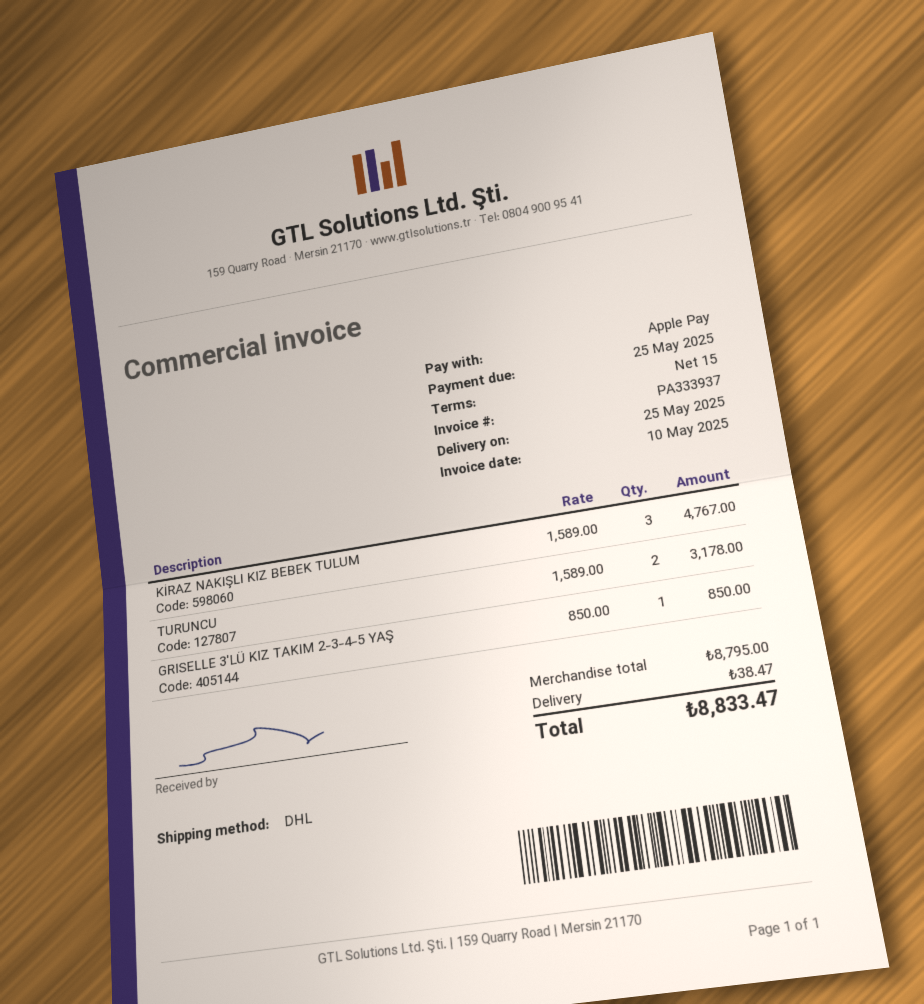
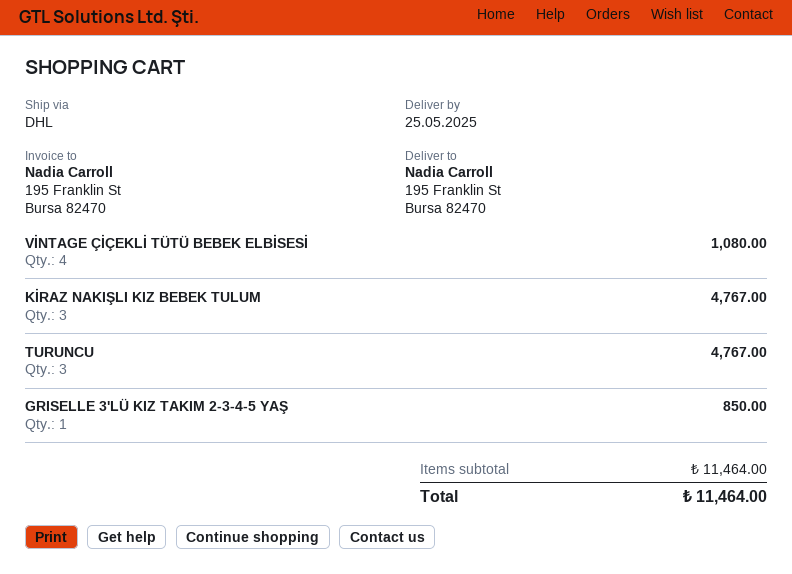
TURUNCU: 2 for 3178.00 -> 3 for 4767.00
VİNTAGE ÇİÇEKLİ TÜTÜ BEBEK ELBİSESİ: none -> 4 for 1080.00
subtotal: 8795.00 -> 11464.00
shipping: 38.47 -> none
total: 8833.47 -> 11464.00

